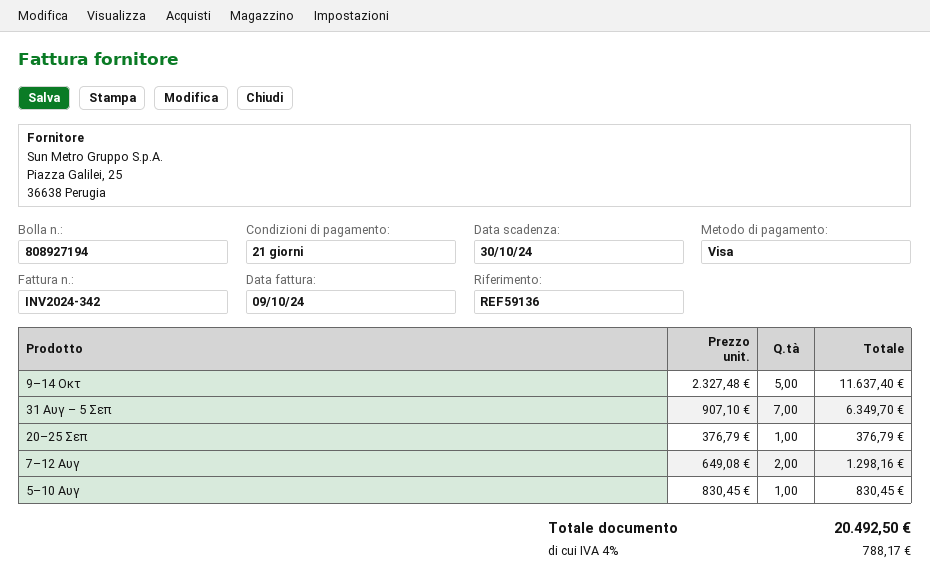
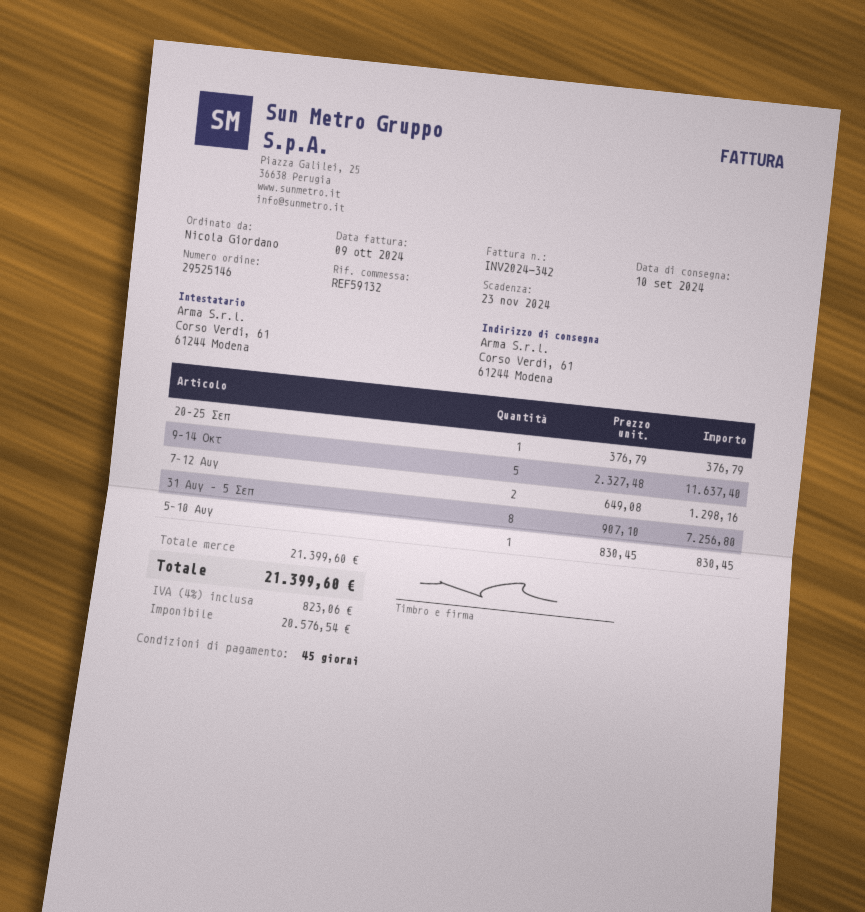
payment terms: 21 days -> 45 days
due date: 2024-10-30 -> 2024-11-23
reference: REF59136 -> REF59132
31 Αυγ – 5 Σεπ: 7 x 907.10 = 6349.70 -> 8 x 907.10 = 7256.80
tax: 4% = 788.17 -> 4% = 823.06
total: 20492.50 -> 21399.60

